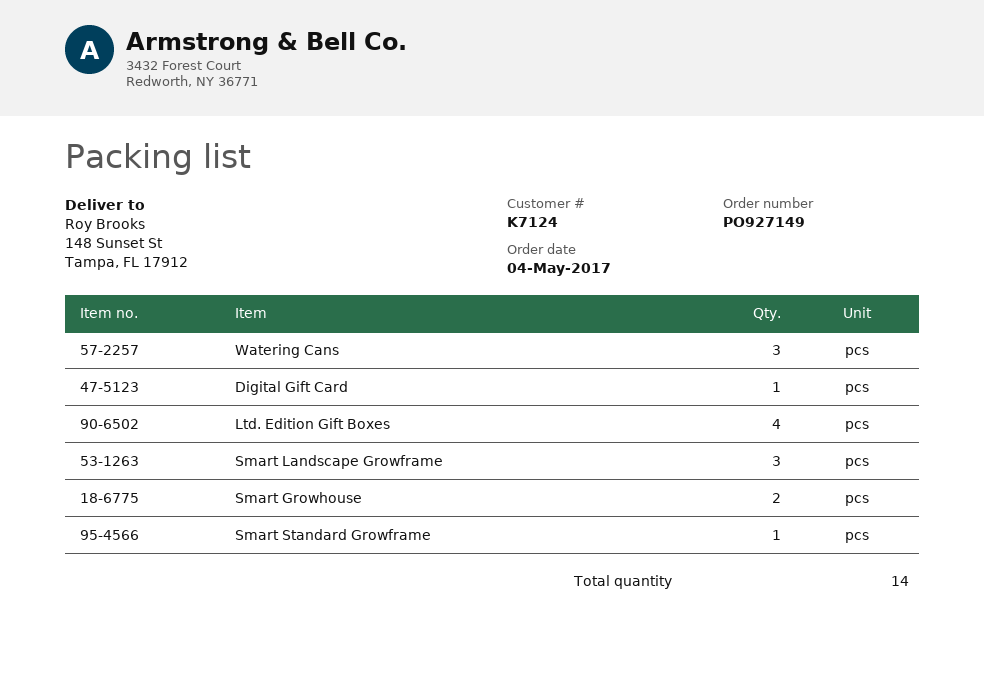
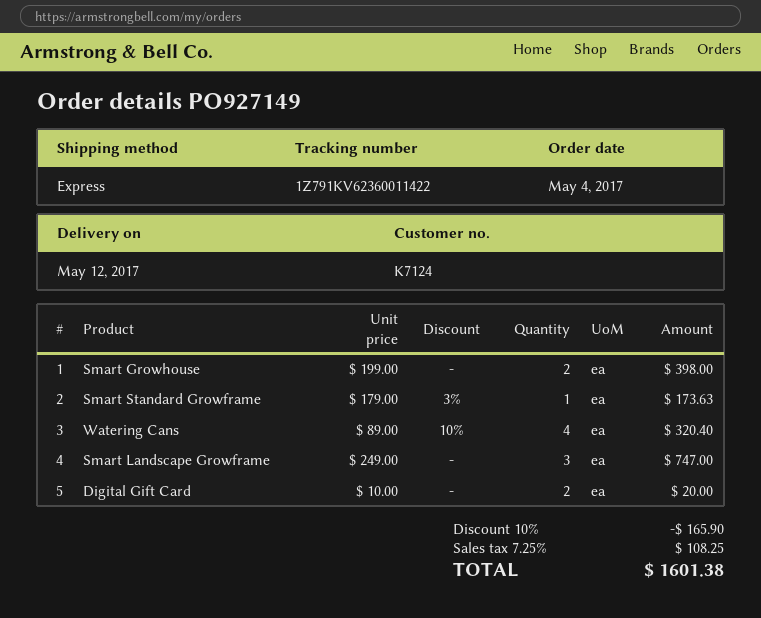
Watering Cans: 3 -> 4
Digital Gift Card: 1 -> 2
Ltd. Edition Gift Boxes: 4 -> none

